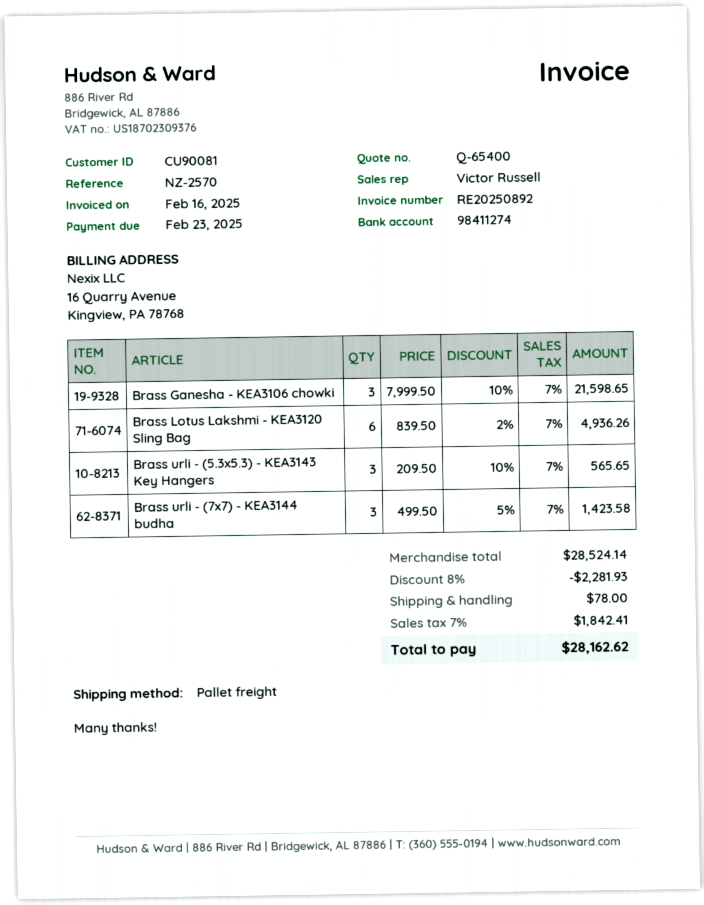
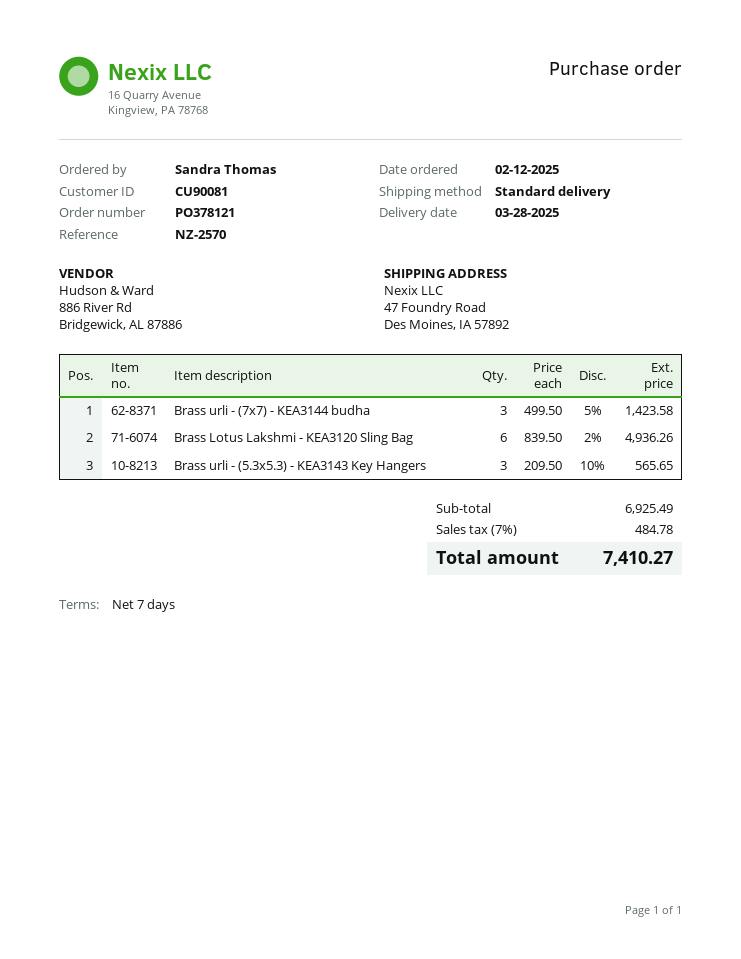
shipping method: pallet freight -> standard
Brass Ganesha - KEA3106 chowki: 3 x 7999.50 - 10% = 21598.65 -> none
subtotal: 28524.14 -> 6925.49
discount: 8% = 2281.93 -> none
shipping: 78.00 -> none
tax: 7% = 1842.41 -> 7% = 484.78
total: 28162.62 -> 7410.27

